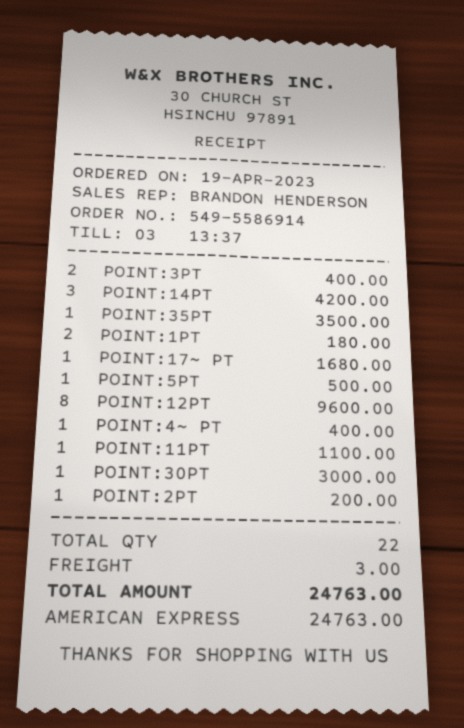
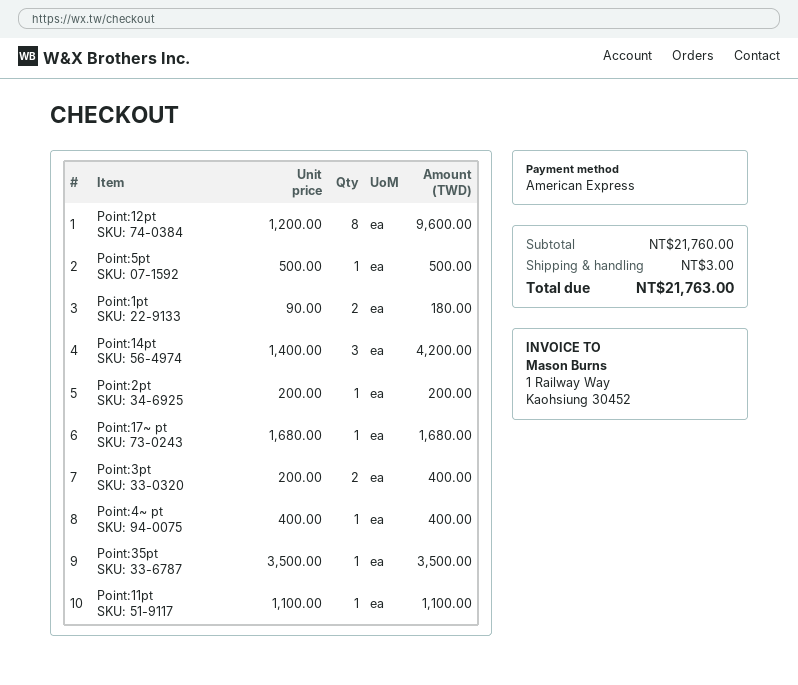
POINT:30PT: 1 for 3000.00 -> none
total: 24763.00 -> 21763.00

